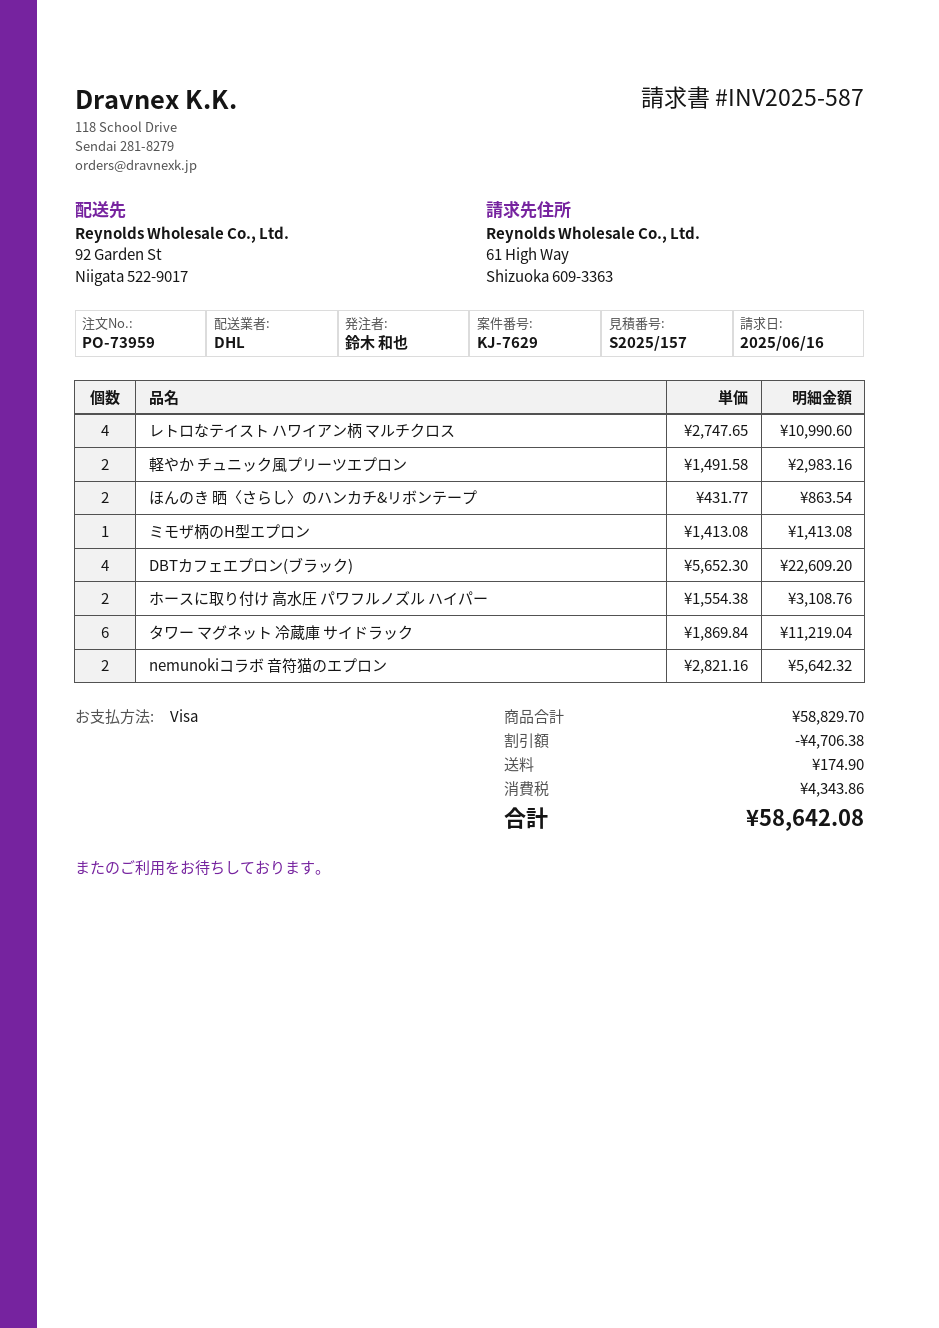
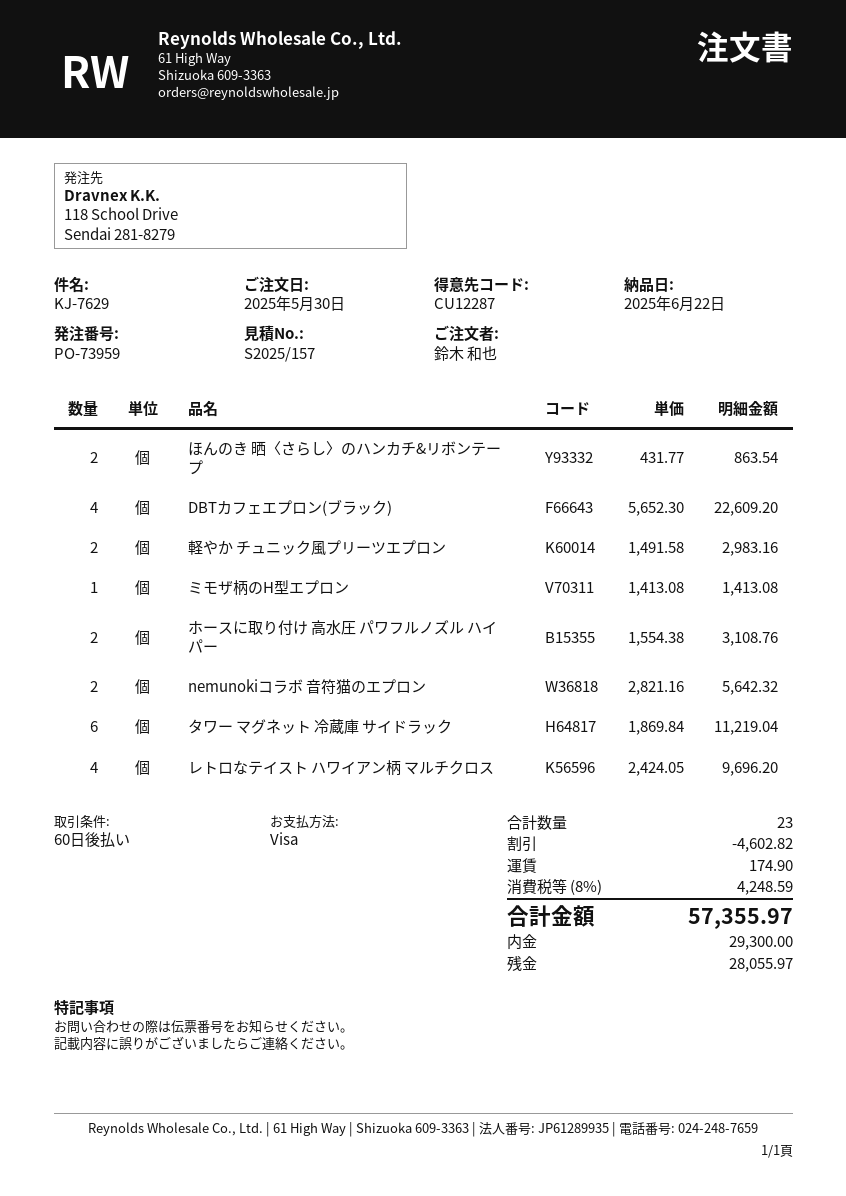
レトロなテイスト ハワイアン柄 マルチクロス: 4 x 2747.65 = 10990.60 -> 4 x 2424.05 = 9696.20
discount: 4706.38 -> 4602.82
tax: 4343.86 -> 4248.59
total: 58642.08 -> 57355.97

